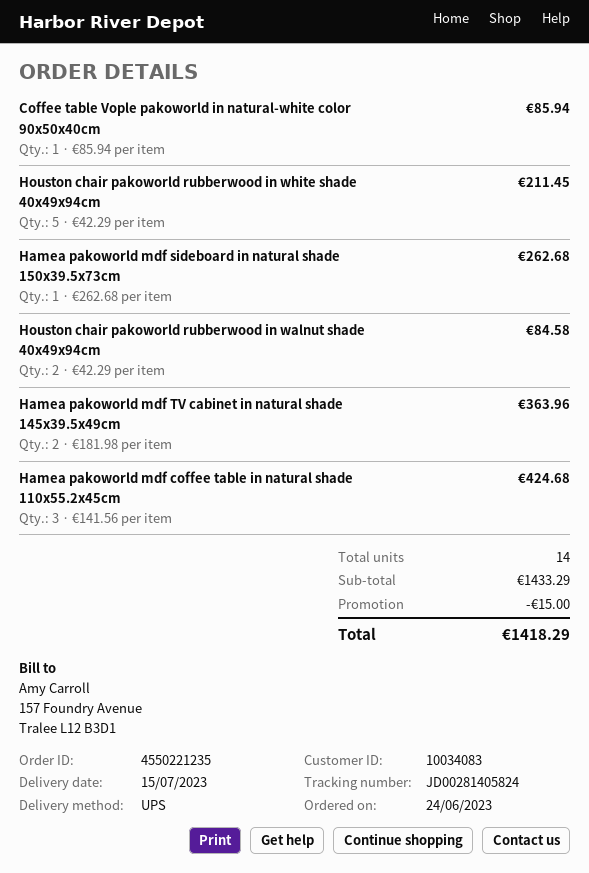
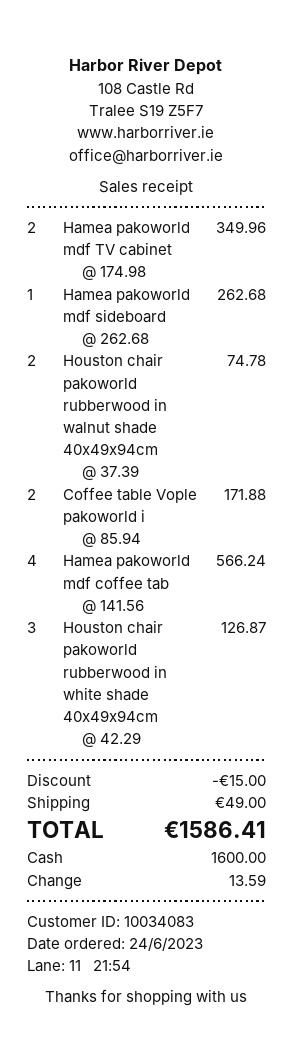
Coffee table Vople pakoworld in natural-white color 90x50x40cm: 1 x 85.94 = 85.94 -> 2 x 85.94 = 171.88
Houston chair pakoworld rubberwood in white shade 40x49x94cm: 5 x 42.29 = 211.45 -> 3 x 42.29 = 126.87
Houston chair pakoworld rubberwood in walnut shade 40x49x94cm: 2 x 42.29 = 84.58 -> 2 x 37.39 = 74.78
Hamea pakoworld mdf TV cabinet in natural shade 145x39.5x49cm: 2 x 181.98 = 363.96 -> 2 x 174.98 = 349.96
Hamea pakoworld mdf coffee table in natural shade 110x55.2x45cm: 3 x 141.56 = 424.68 -> 4 x 141.56 = 566.24
shipping: none -> 49.00
total: 1418.29 -> 1586.41

